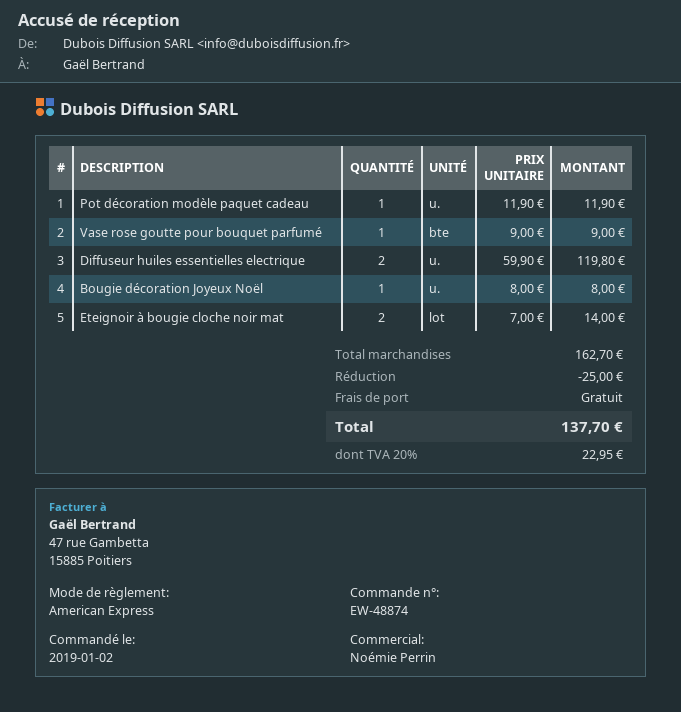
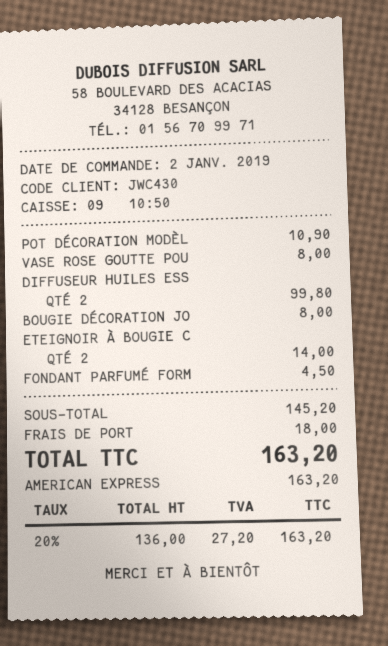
Pot décoration modèle paquet cadeau: 1 for 11.90 -> 1 for 10.90
Vase rose goutte pour bouquet parfumé: 1 for 9.00 -> 1 for 8.00
Diffuseur huiles essentielles electrique: 2 for 119.80 -> 2 for 99.80
FONDANT PARFUMÉ FORM: none -> 1 for 4.50
subtotal: 162.70 -> 145.20
discount: 25.00 -> none
shipping: 0.00 -> 18.00
tax: 20% = 22.95 -> 20% = 27.20
total: 137.70 -> 163.20

